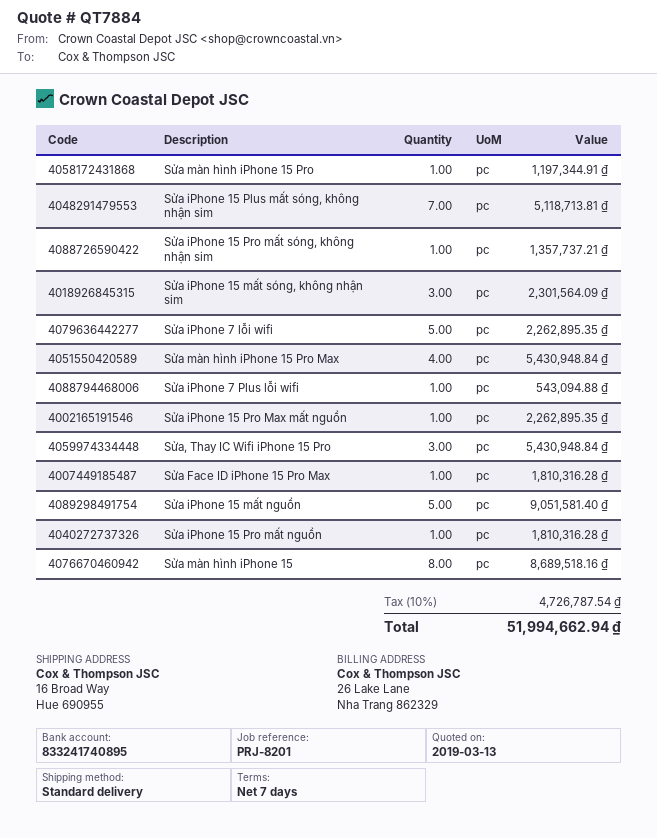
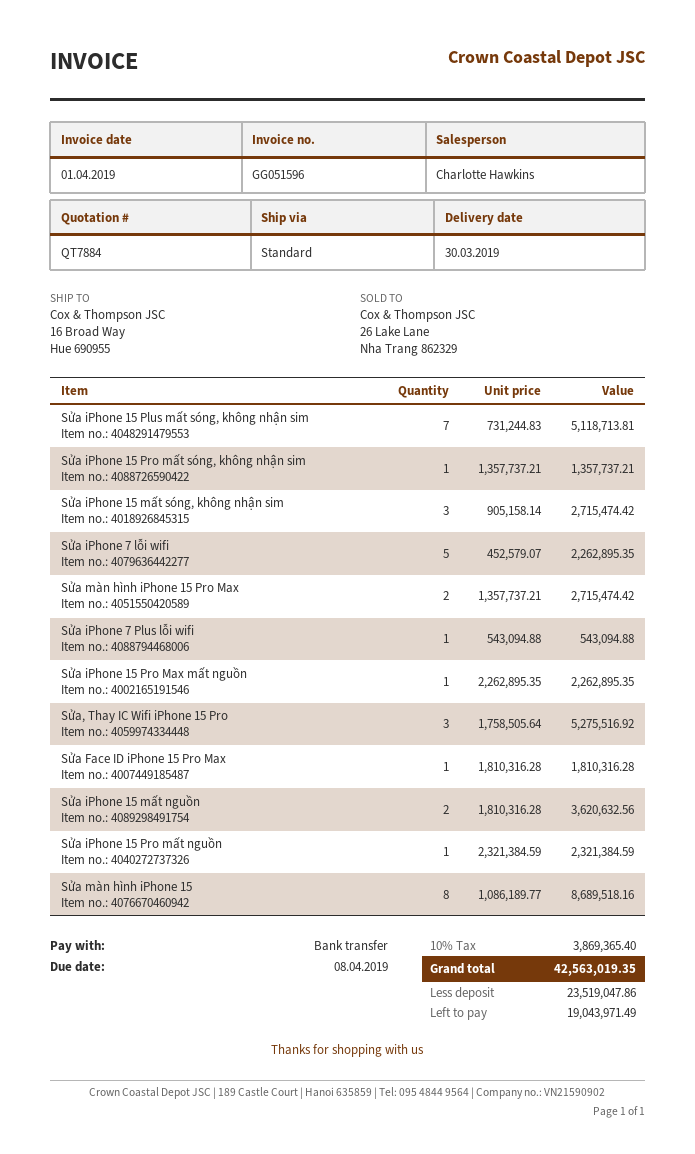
Sửa màn hình iPhone 15 Pro: 1 for 1197344.91 -> none
Sửa iPhone 15 mất sóng, không nhận sim: 3 for 2301564.09 -> 3 for 2715474.42
Sửa màn hình iPhone 15 Pro Max: 4 for 5430948.84 -> 2 for 2715474.42
Sửa, Thay IC Wifi iPhone 15 Pro: 3 for 5430948.84 -> 3 for 5275516.92
Sửa iPhone 15 mất nguồn: 5 for 9051581.40 -> 2 for 3620632.56
Sửa iPhone 15 Pro mất nguồn: 1 for 1810316.28 -> 1 for 2321384.59
tax: 10% = 4726787.54 -> 10% = 3869365.40
total: 51994662.94 -> 42563019.35

